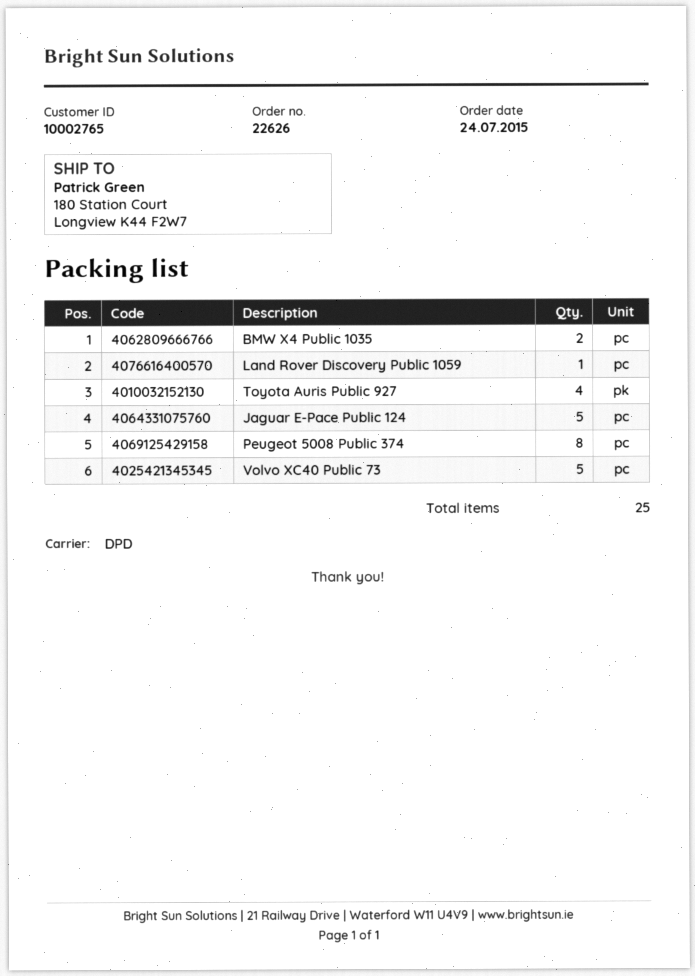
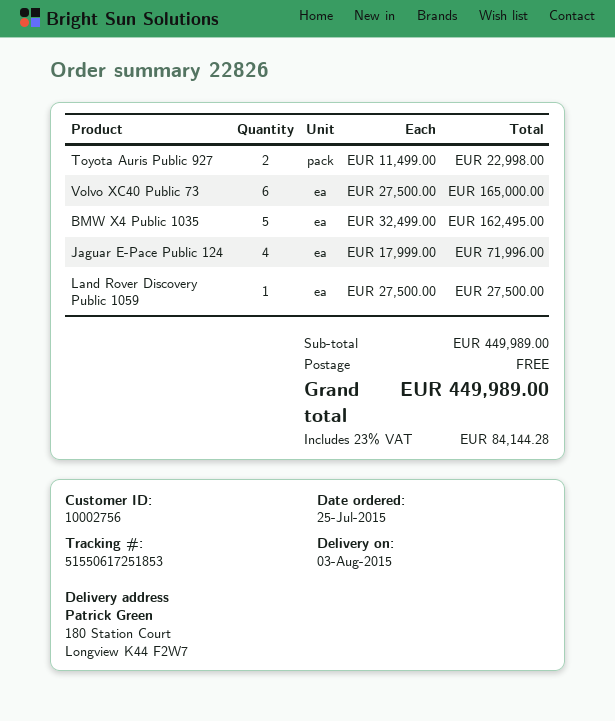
order number: 22626 -> 22826
order date: 2015-07-24 -> 2015-07-25
customer number: 10002765 -> 10002756
BMW X4 Public 1035: 2 -> 5
Toyota Auris Public 927: 4 -> 2
Jaguar E-Pace Public 124: 5 -> 4
Peugeot 5008 Public 374: 8 -> none
Volvo XC40 Public 73: 5 -> 6

